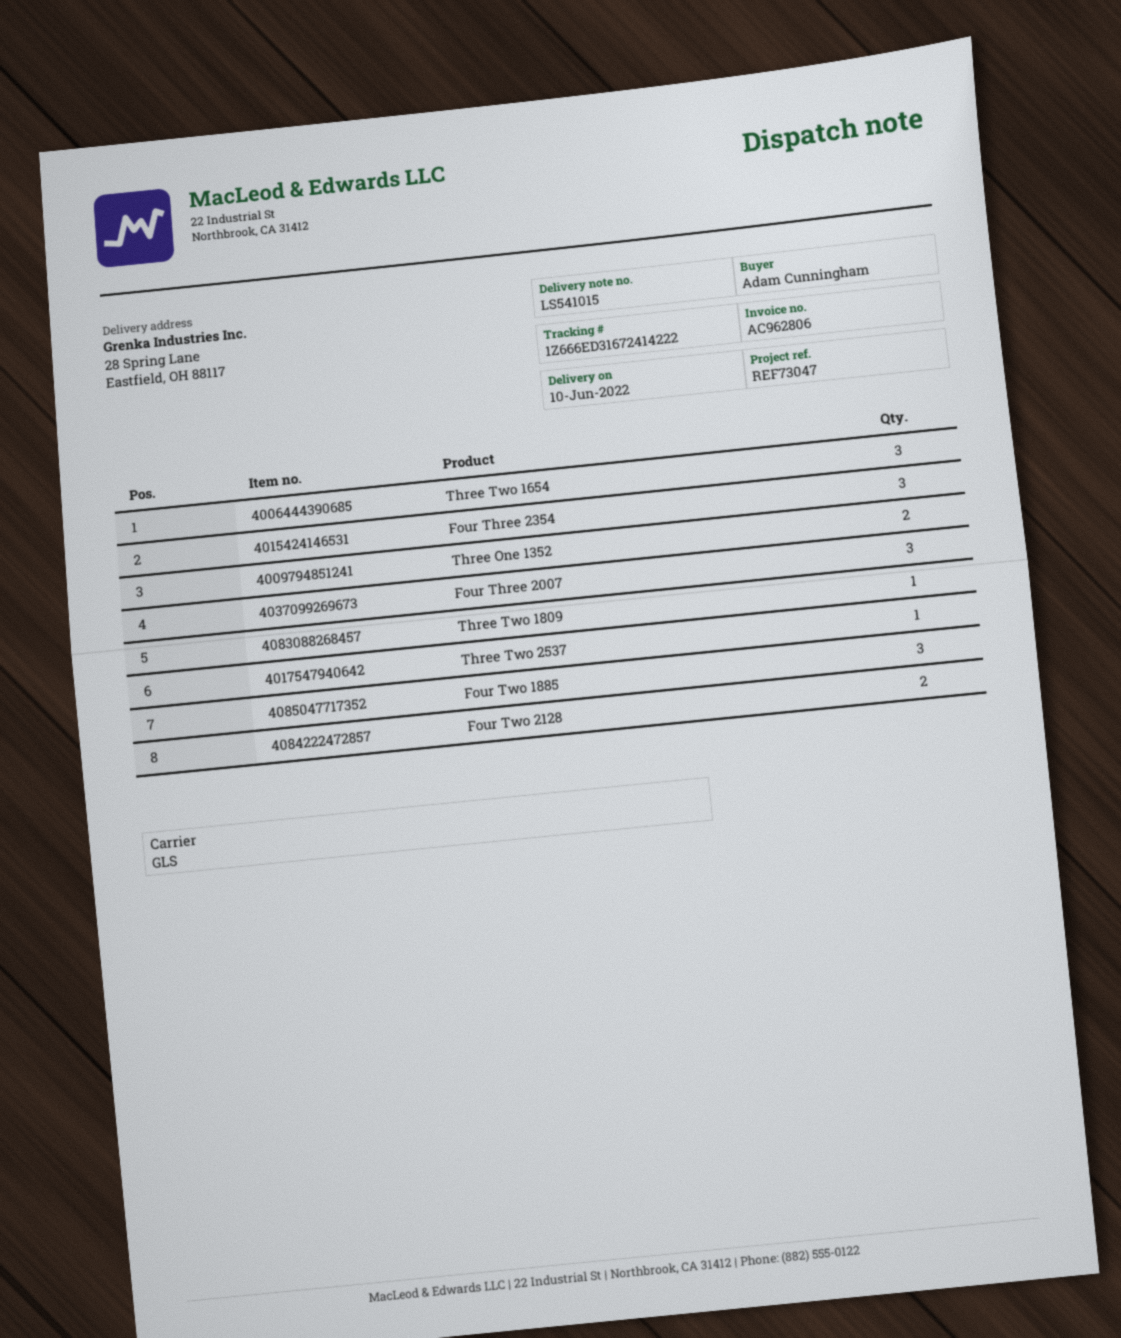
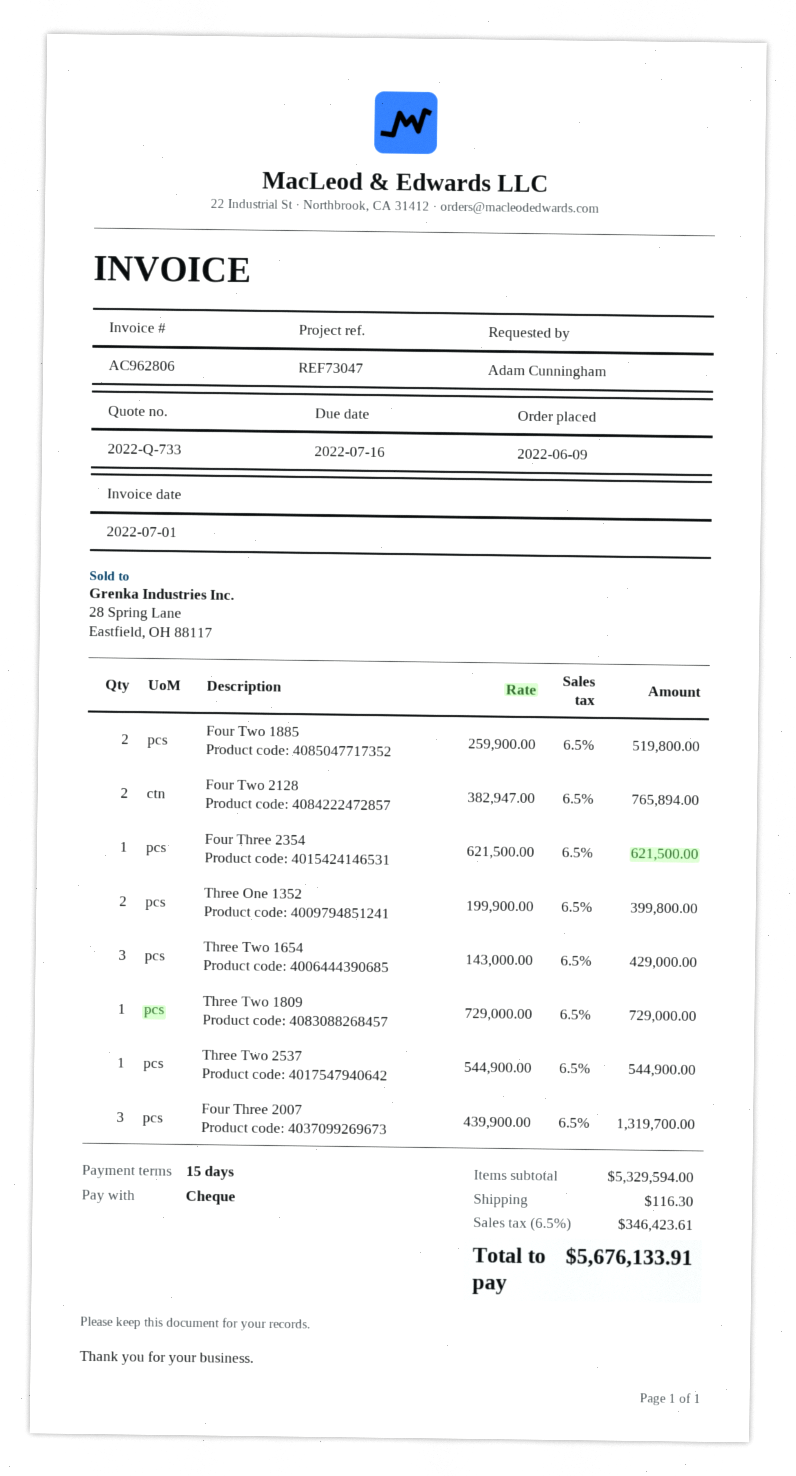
Four Three 2354: 3 -> 1
Four Two 1885: 3 -> 2

